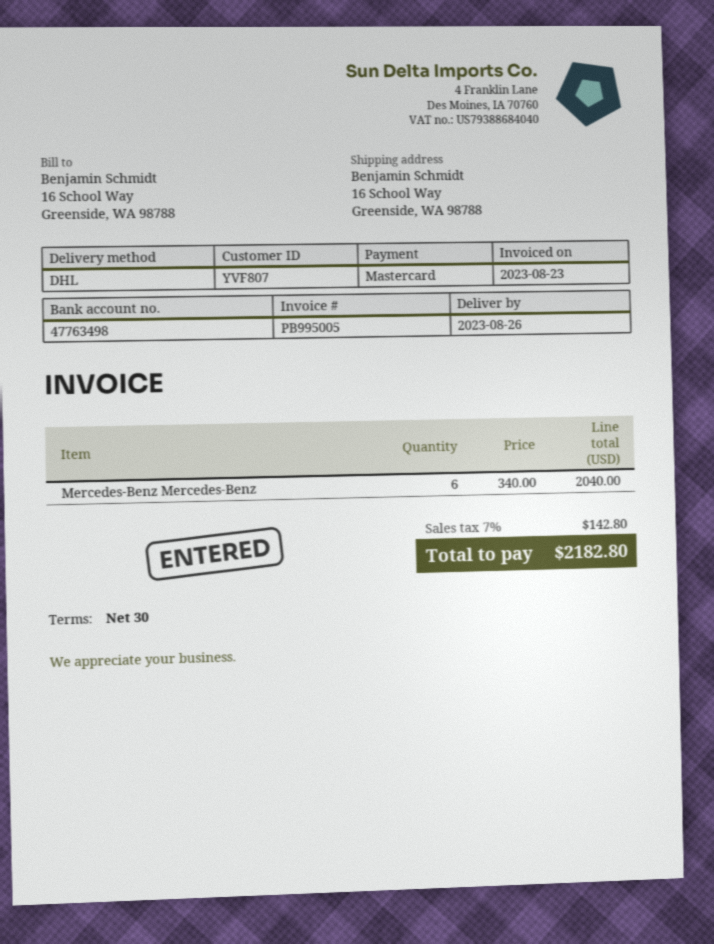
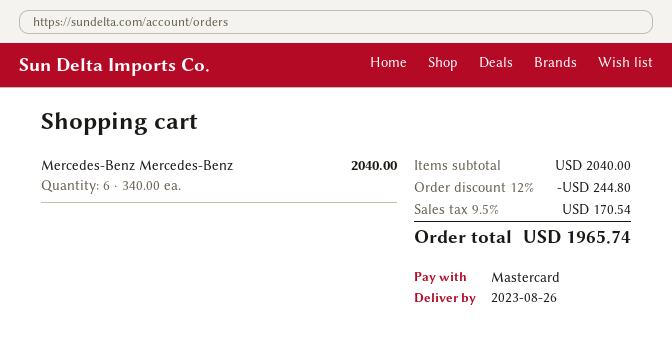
discount: none -> 12% = 244.80
tax: 7% = 142.80 -> 9.5% = 170.54
total: 2182.80 -> 1965.74

